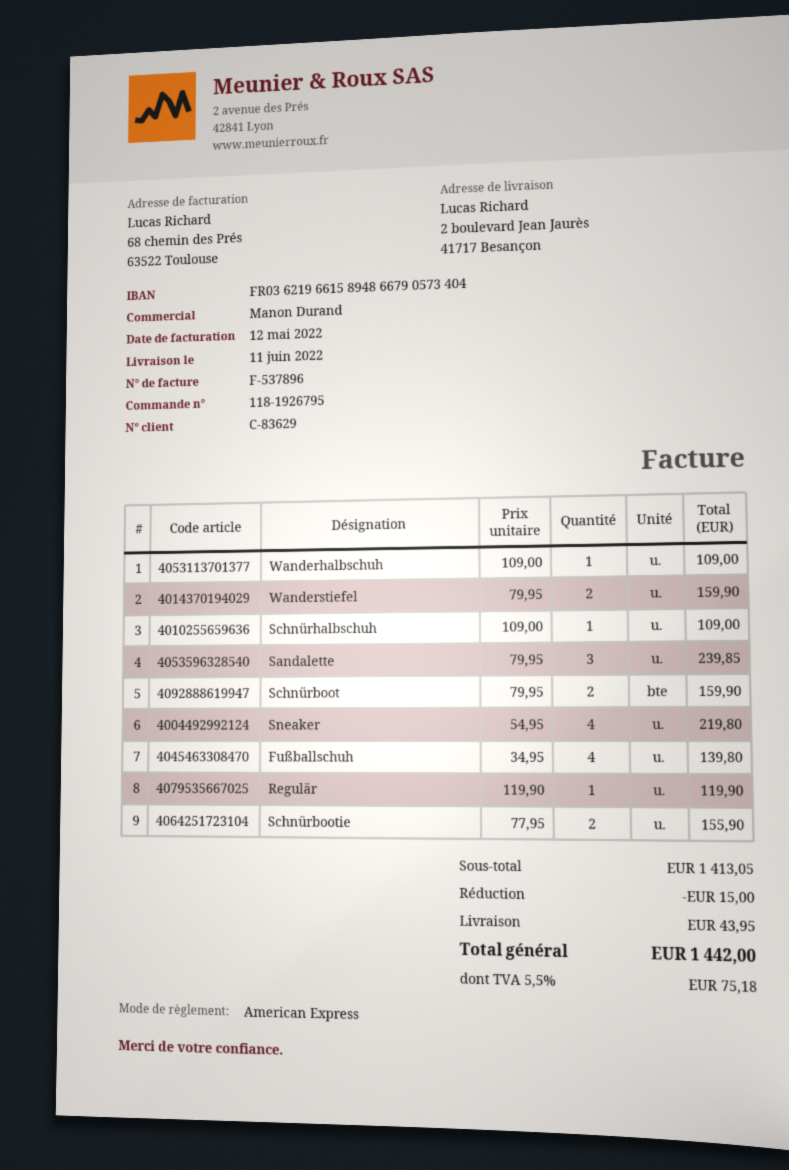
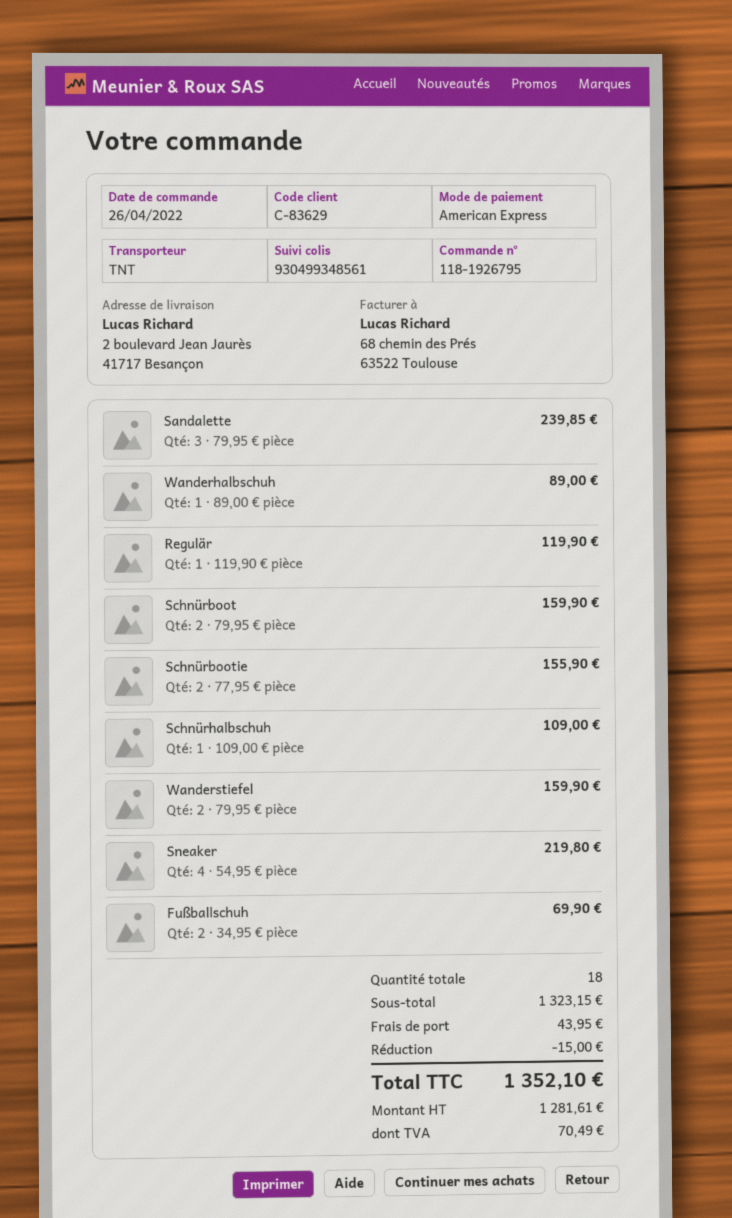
Wanderhalbschuh: 1 x 109.00 = 109.00 -> 1 x 89.00 = 89.00
Fußballschuh: 4 x 34.95 = 139.80 -> 2 x 34.95 = 69.90
subtotal: 1413.05 -> 1323.15
tax: 75.18 -> 70.49
total: 1442.00 -> 1352.10

